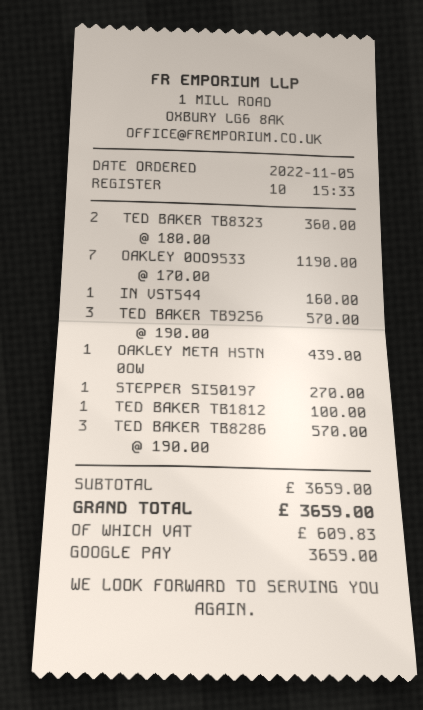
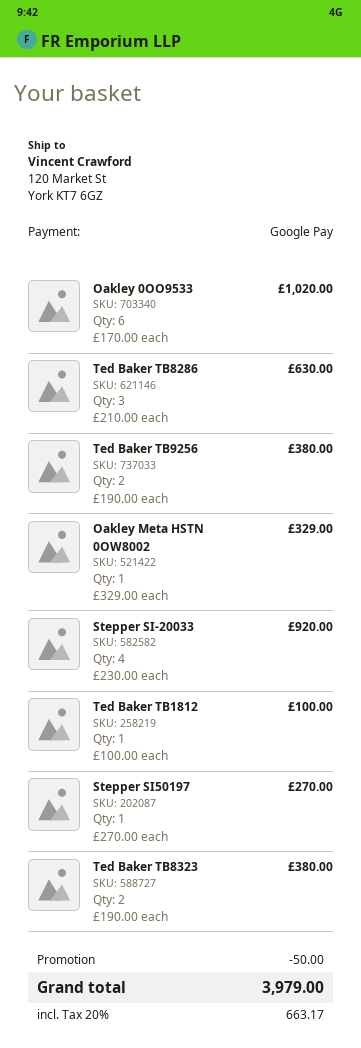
TED BAKER TB8323: 2 x 180.00 = 360.00 -> 2 x 190.00 = 380.00
OAKLEY 0OO9533: 7 x 170.00 = 1190.00 -> 6 x 170.00 = 1020.00
IN VST544: 1 x 160.00 = 160.00 -> none
TED BAKER TB9256: 3 x 190.00 = 570.00 -> 2 x 190.00 = 380.00
OAKLEY META HSTN 0OW: 1 x 439.00 = 439.00 -> 1 x 329.00 = 329.00
TED BAKER TB8286: 3 x 190.00 = 570.00 -> 3 x 210.00 = 630.00
Stepper SI-20033: none -> 4 x 230.00 = 920.00
discount: none -> 50.00
tax: 609.83 -> 663.17
total: 3659.00 -> 3979.00

